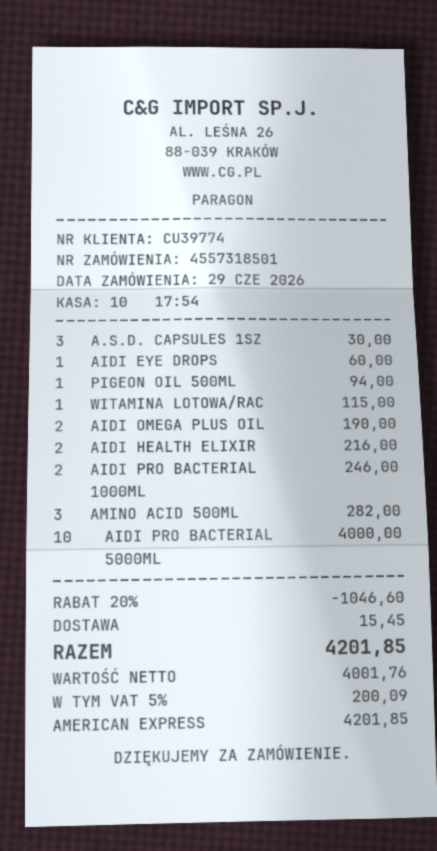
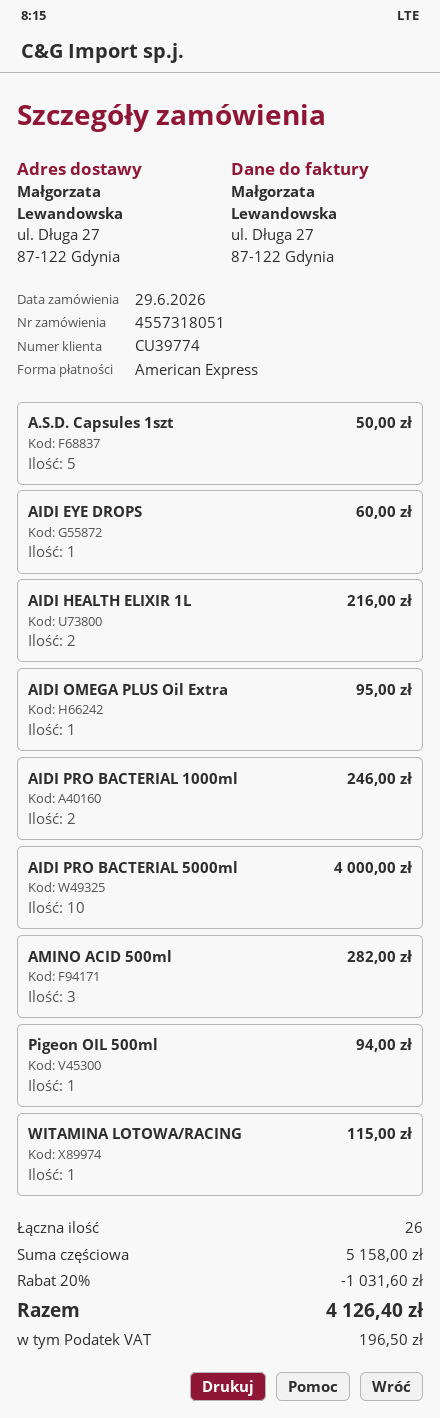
order number: 4557318501 -> 4557318051
A.S.D. CAPSULES 1SZ: 3 for 30.00 -> 5 for 50.00
AIDI OMEGA PLUS OIL: 2 for 190.00 -> 1 for 95.00
discount: 20% = 1046.60 -> 20% = 1031.60
shipping: 15.45 -> none
tax: 200.09 -> 196.50
total: 4201.85 -> 4126.40

